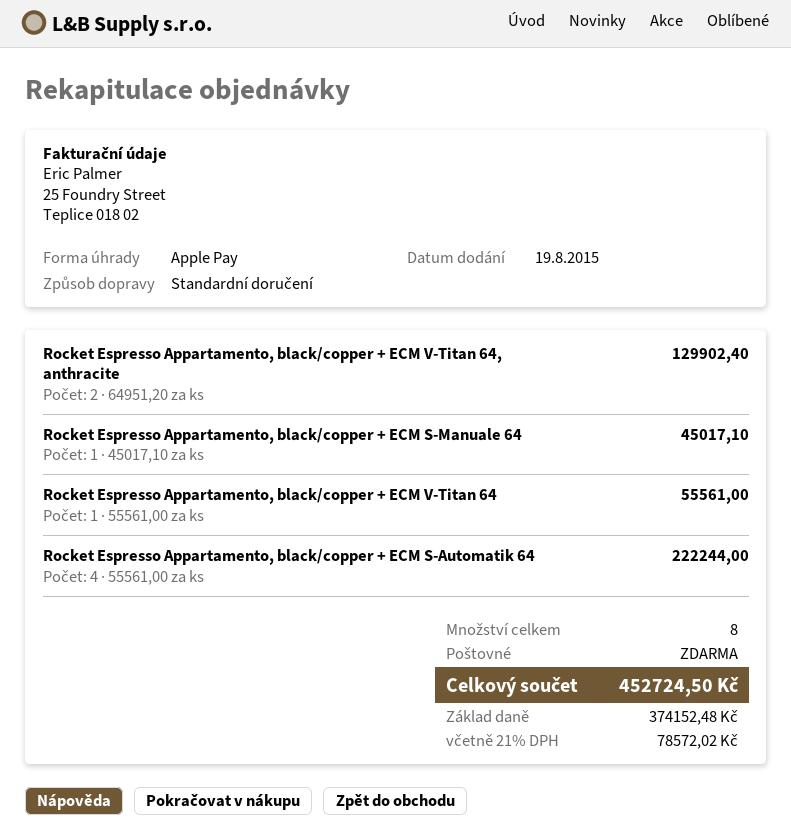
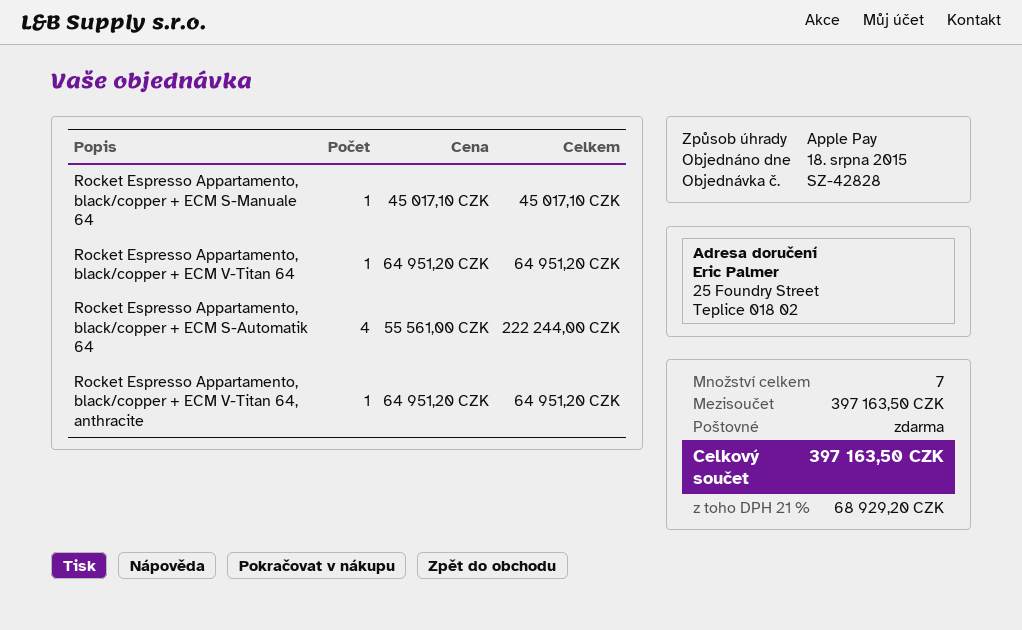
Rocket Espresso Appartamento, black/copper + ECM V-Titan 64, anthracite: 2 x 64951.20 = 129902.40 -> 1 x 64951.20 = 64951.20
Rocket Espresso Appartamento, black/copper + ECM V-Titan 64: 1 x 55561.00 = 55561.00 -> 1 x 64951.20 = 64951.20
total quantity: 8 -> 7
tax: 21% = 78572.02 -> 21% = 68929.20
total: 452724.50 -> 397163.50

